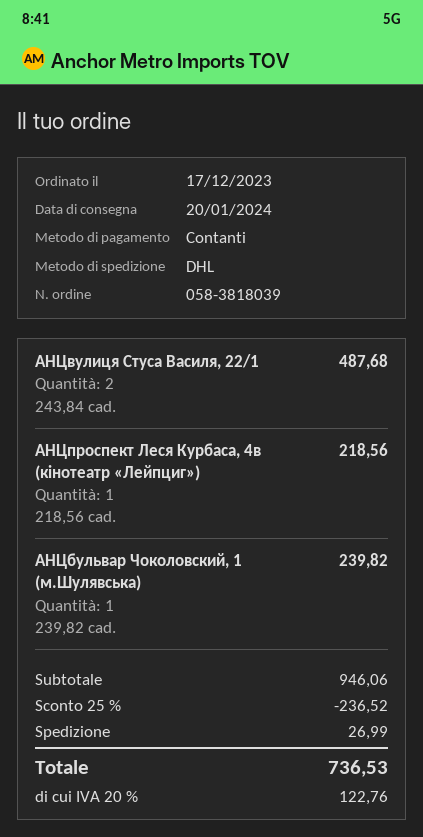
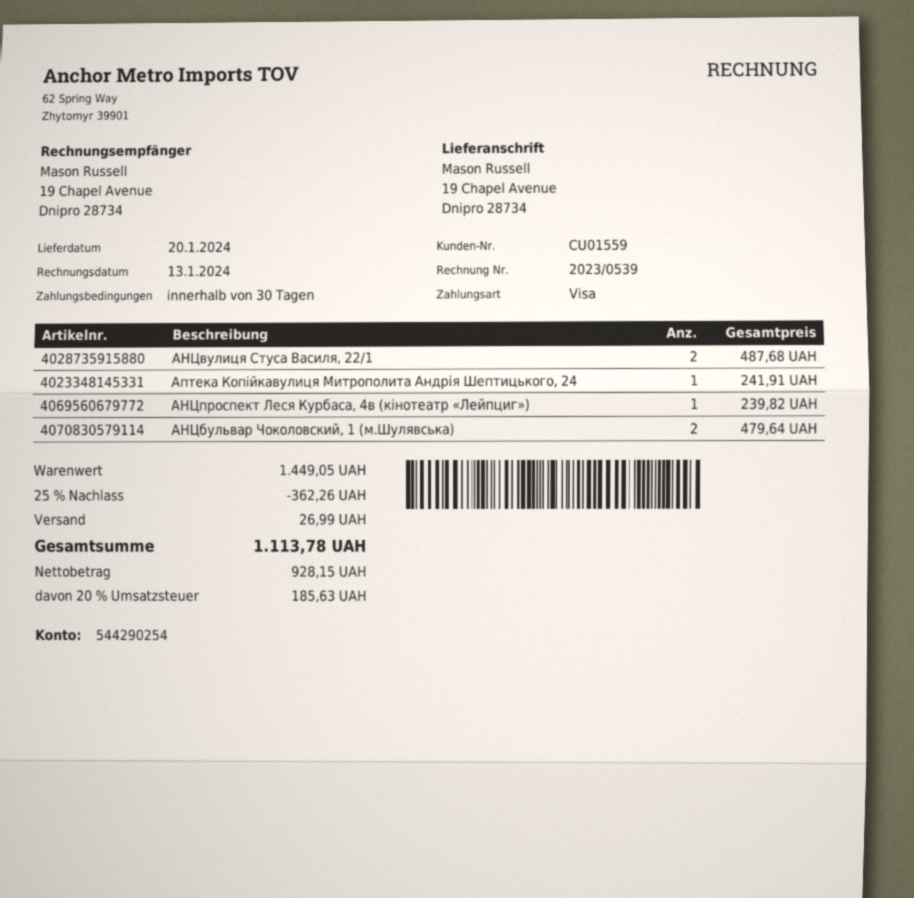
payment method: cash -> Visa
АНЦпроспект Леся Курбаса, 4в (кінотеатр «Лейпциг»): 1 for 218.56 -> 1 for 239.82
АНЦбульвар Чоколовский, 1 (м.Шулявська): 1 for 239.82 -> 2 for 479.64
Аптека Копійкавулиця Митрополита Андрія Шептицького, 24: none -> 1 for 241.91
subtotal: 946.06 -> 1449.05
discount: 25% = 236.52 -> 25% = 362.26
tax: 20% = 122.76 -> 20% = 185.63
total: 736.53 -> 1113.78

